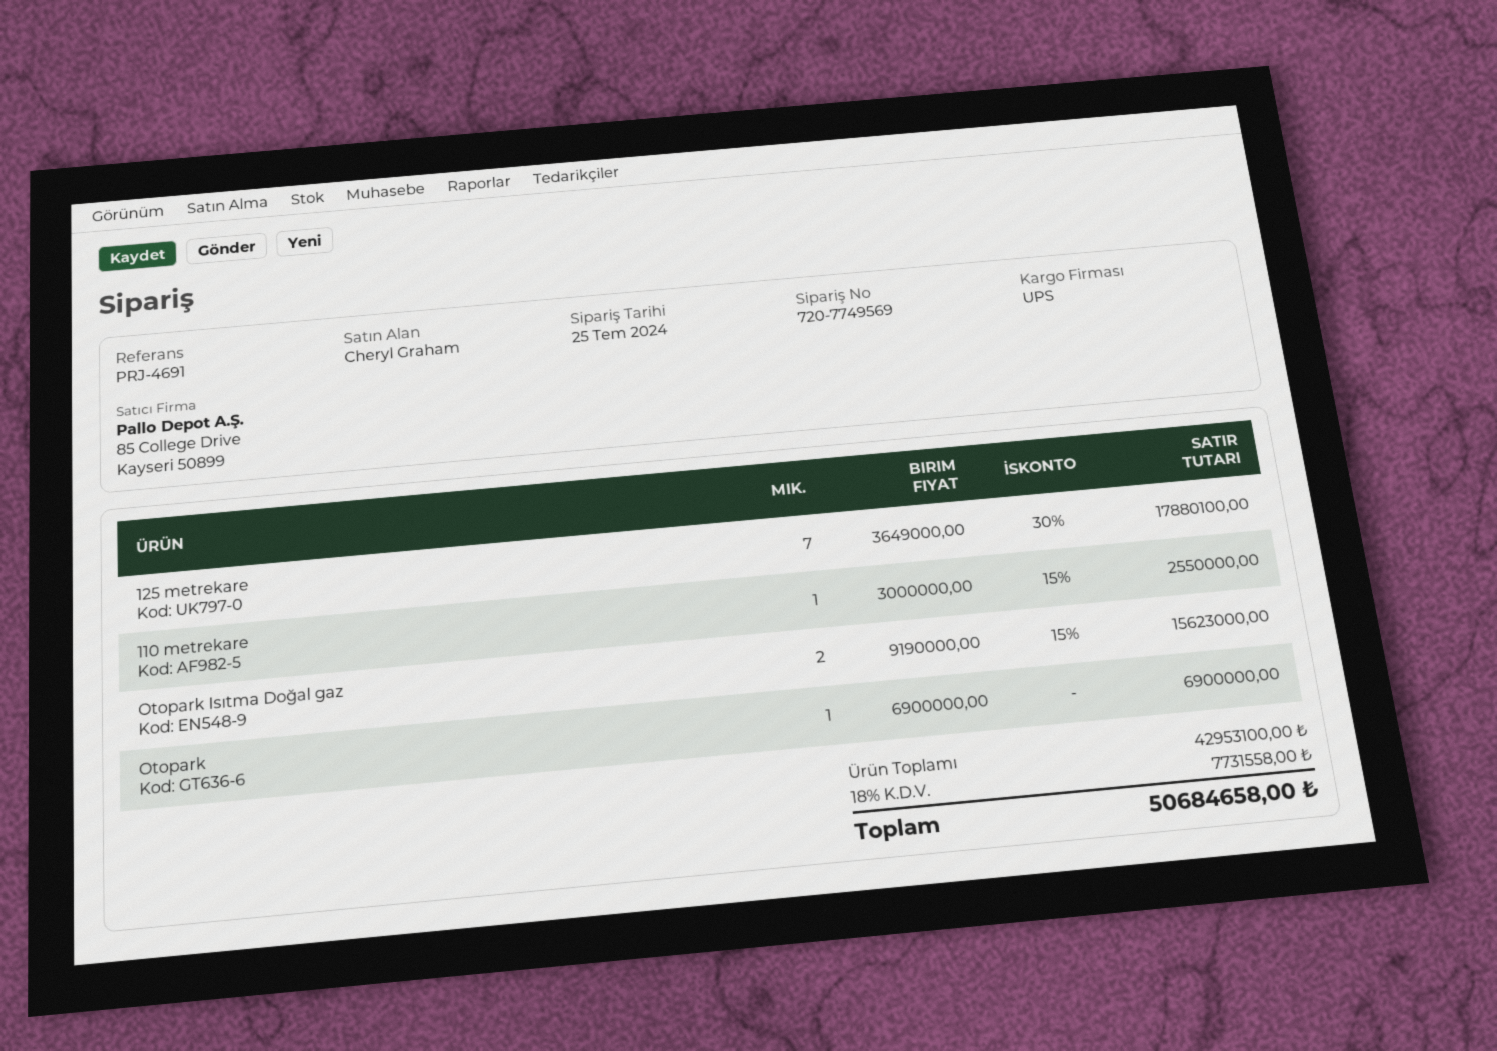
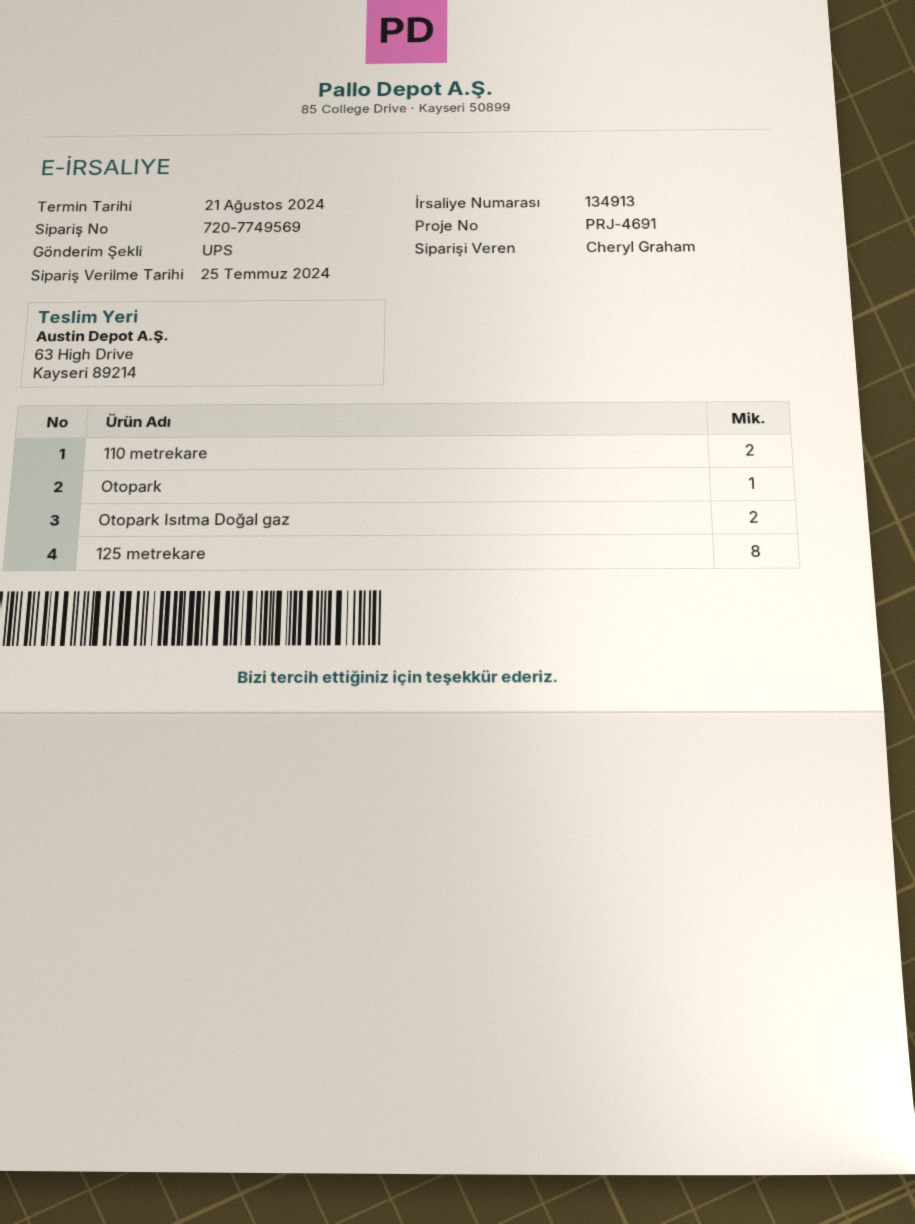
125 metrekare: 7 -> 8
110 metrekare: 1 -> 2

